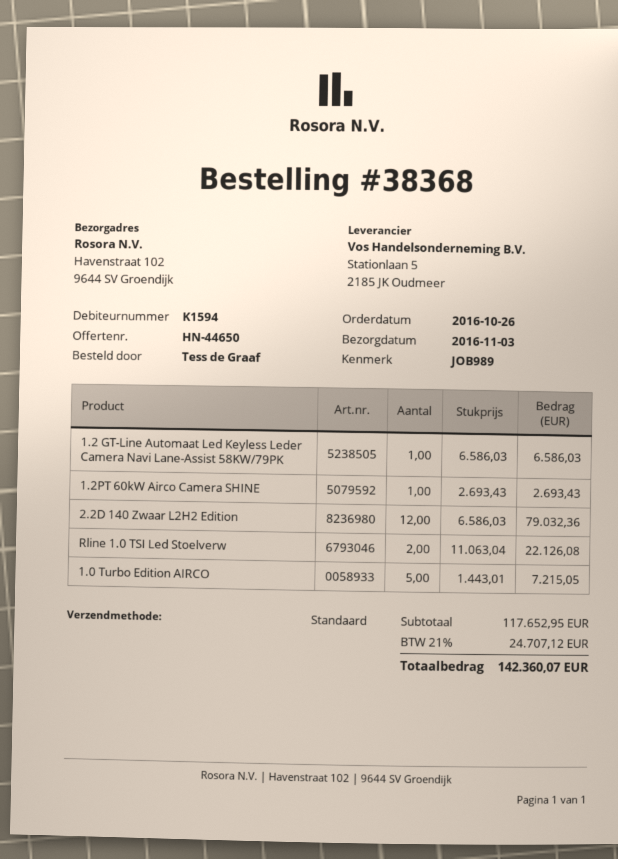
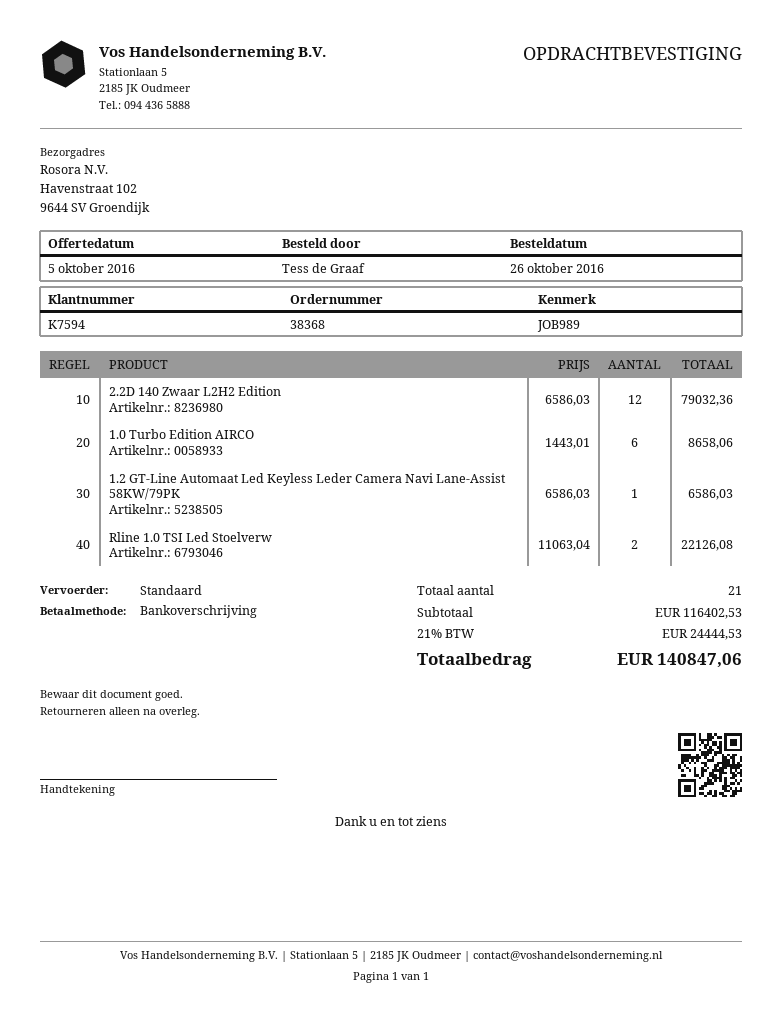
customer number: K1594 -> K7594
1.2PT 60kW Airco Camera SHINE: 1 x 2693.43 = 2693.43 -> none
1.0 Turbo Edition AIRCO: 5 x 1443.01 = 7215.05 -> 6 x 1443.01 = 8658.06
subtotal: 117652.95 -> 116402.53
tax: 21% = 24707.12 -> 21% = 24444.53
total: 142360.07 -> 140847.06

